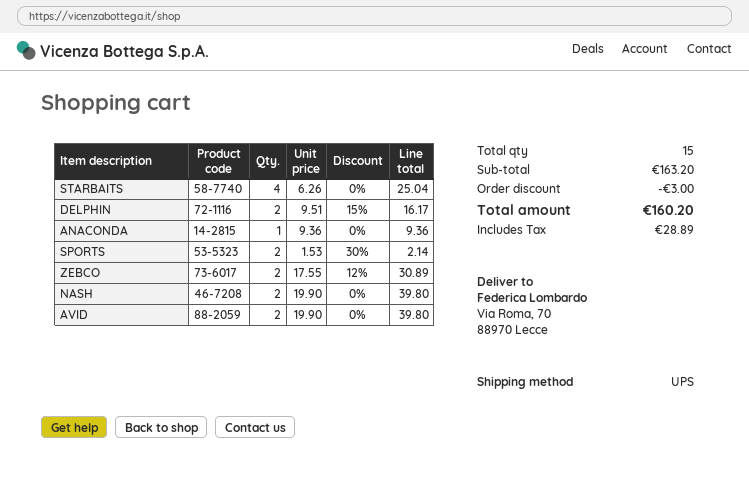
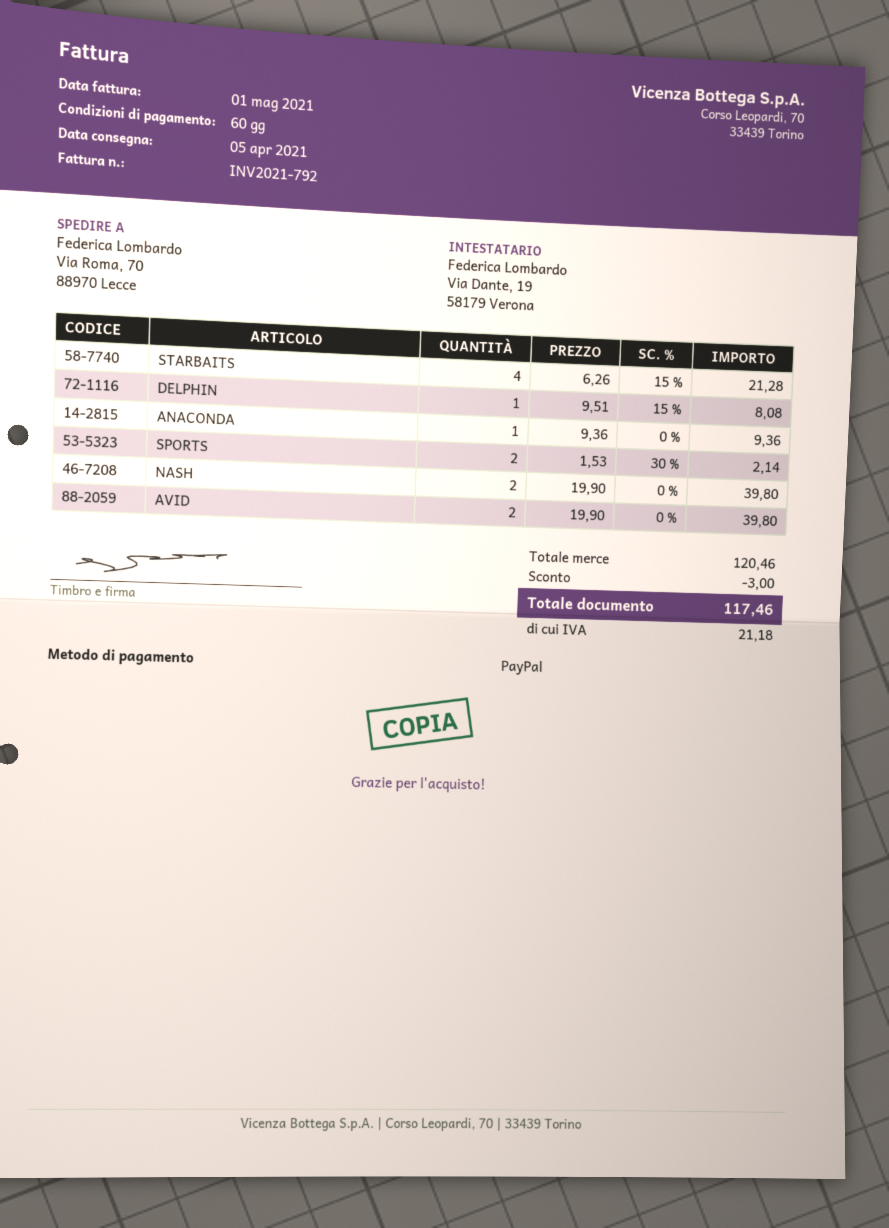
STARBAITS: 4 x 6.26 = 25.04 -> 4 x 6.26 - 15% = 21.28
DELPHIN: 2 x 9.51 - 15% = 16.17 -> 1 x 9.51 - 15% = 8.08
ZEBCO: 2 x 17.55 - 12% = 30.89 -> none
subtotal: 163.20 -> 120.46
tax: 28.89 -> 21.18
total: 160.20 -> 117.46

